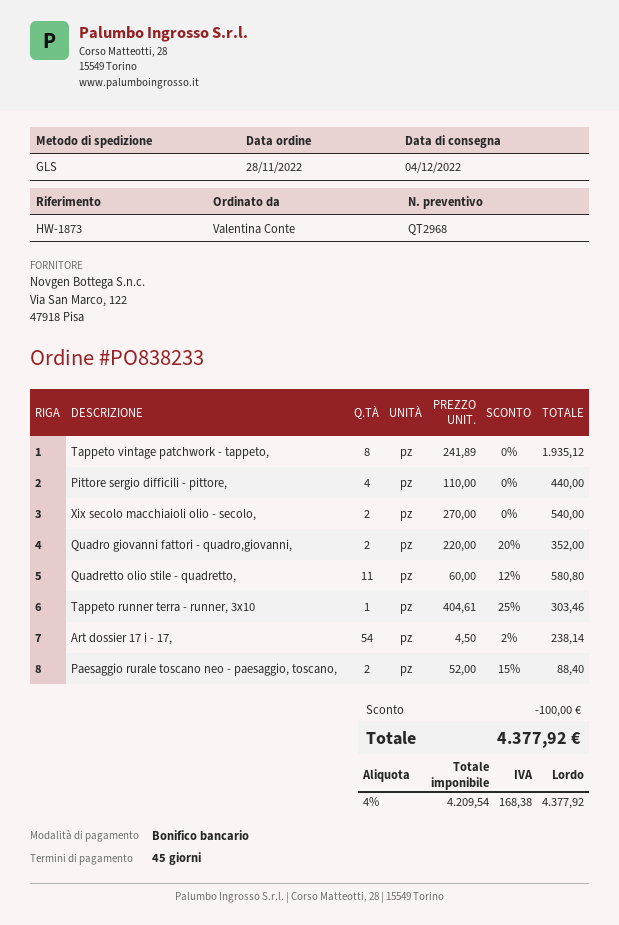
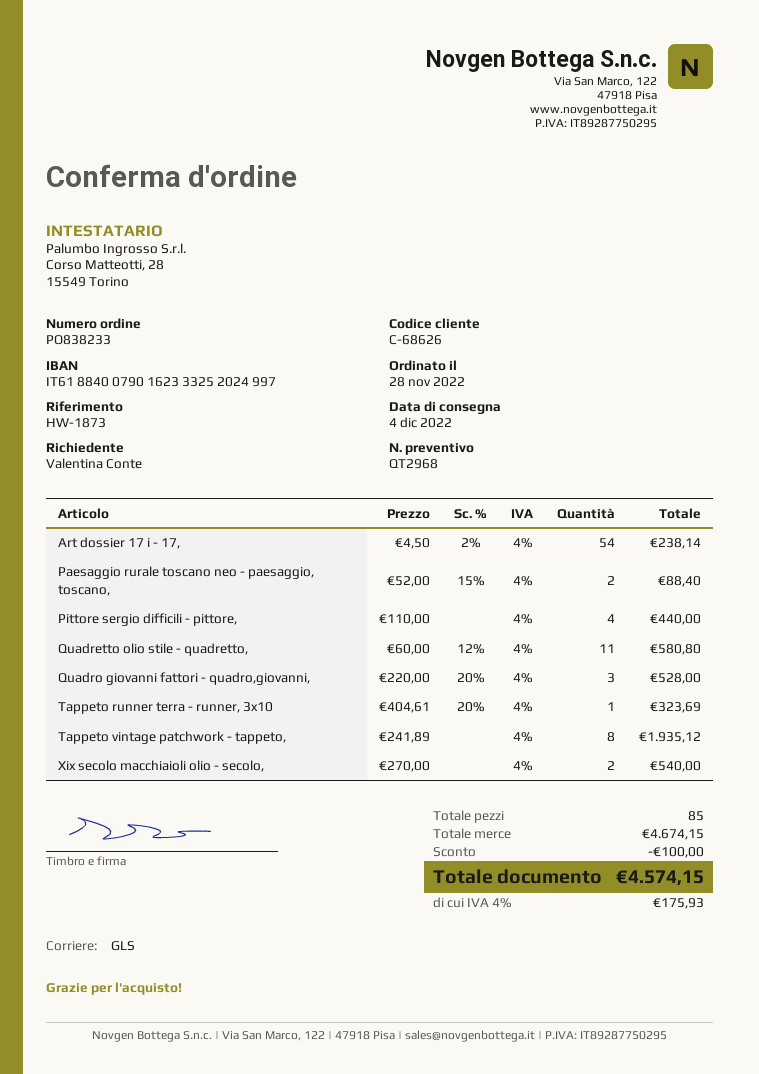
Quadro giovanni fattori - quadro,giovanni,: 2 x 220.00 - 20% = 352.00 -> 3 x 220.00 - 20% = 528.00
Tappeto runner terra - runner, 3x10: 1 x 404.61 - 25% = 303.46 -> 1 x 404.61 - 20% = 323.69
tax: 4% = 168.38 -> 4% = 175.93
total: 4377.92 -> 4574.15

